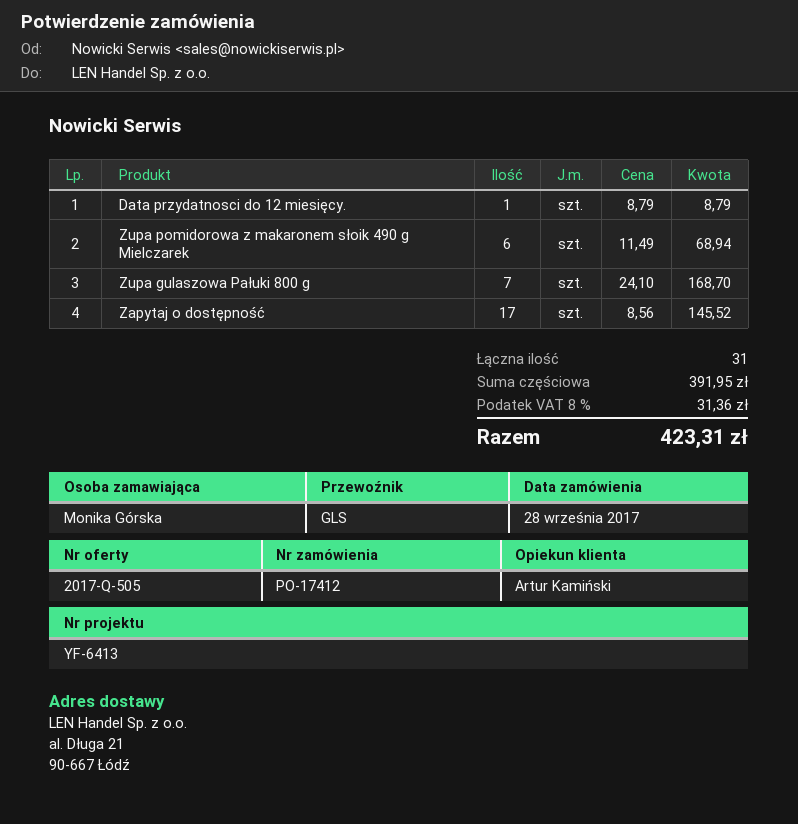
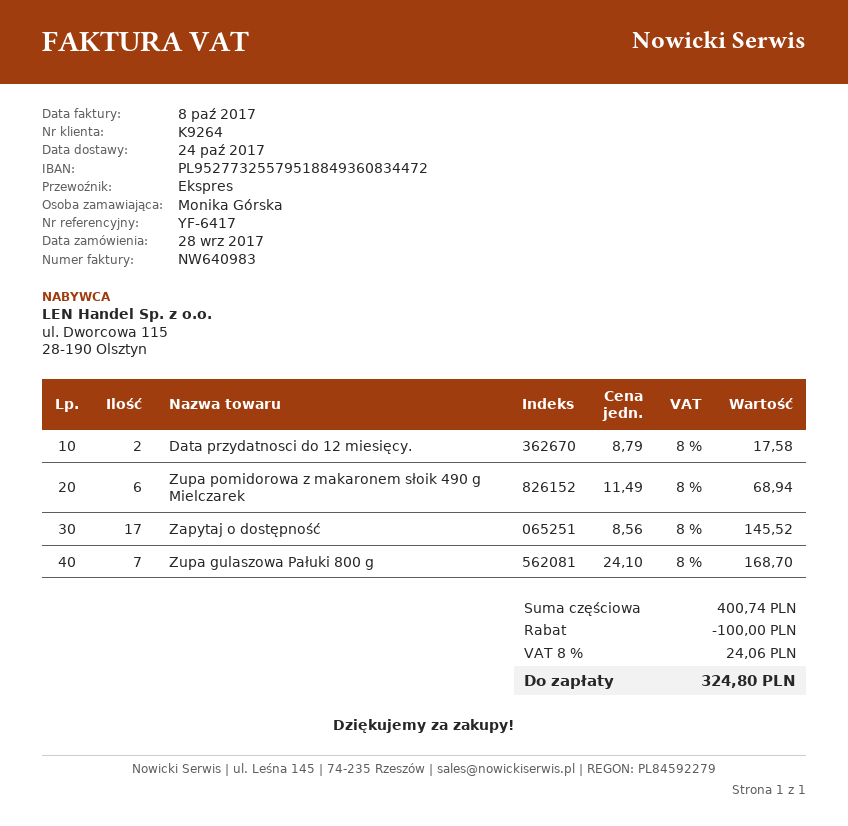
reference: YF-6413 -> YF-6417
shipping method: GLS -> express
Data przydatnosci do 12 miesięcy.: 1 x 8.79 = 8.79 -> 2 x 8.79 = 17.58
subtotal: 391.95 -> 400.74
discount: none -> 100.00
tax: 8% = 31.36 -> 8% = 24.06
total: 423.31 -> 324.80

